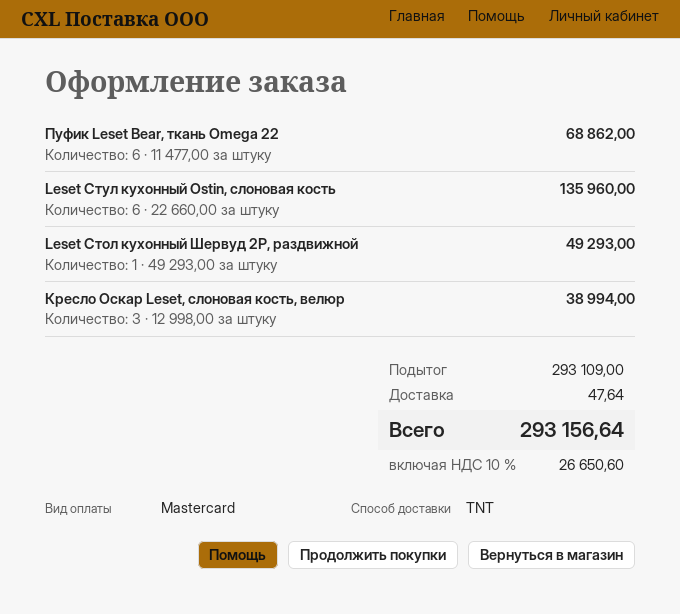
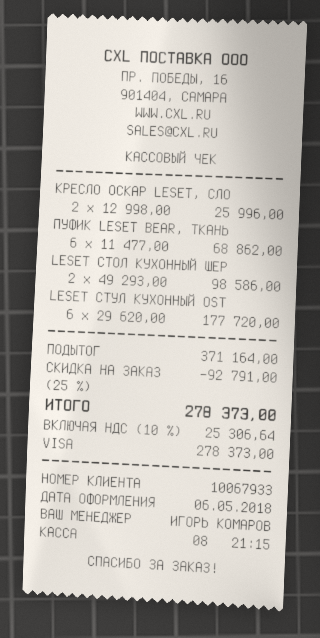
payment method: Mastercard -> Visa
Leset Стул кухонный Ostin, слоновая кость: 6 x 22660.00 = 135960.00 -> 6 x 29620.00 = 177720.00
Leset Стол кухонный Шервуд 2Р, раздвижной: 1 x 49293.00 = 49293.00 -> 2 x 49293.00 = 98586.00
Кресло Оскар Leset, слоновая кость, велюр: 3 x 12998.00 = 38994.00 -> 2 x 12998.00 = 25996.00
subtotal: 293109.00 -> 371164.00
discount: none -> 25% = 92791.00
shipping: 47.64 -> none
tax: 10% = 26650.60 -> 10% = 25306.64
total: 293156.64 -> 278373.00

